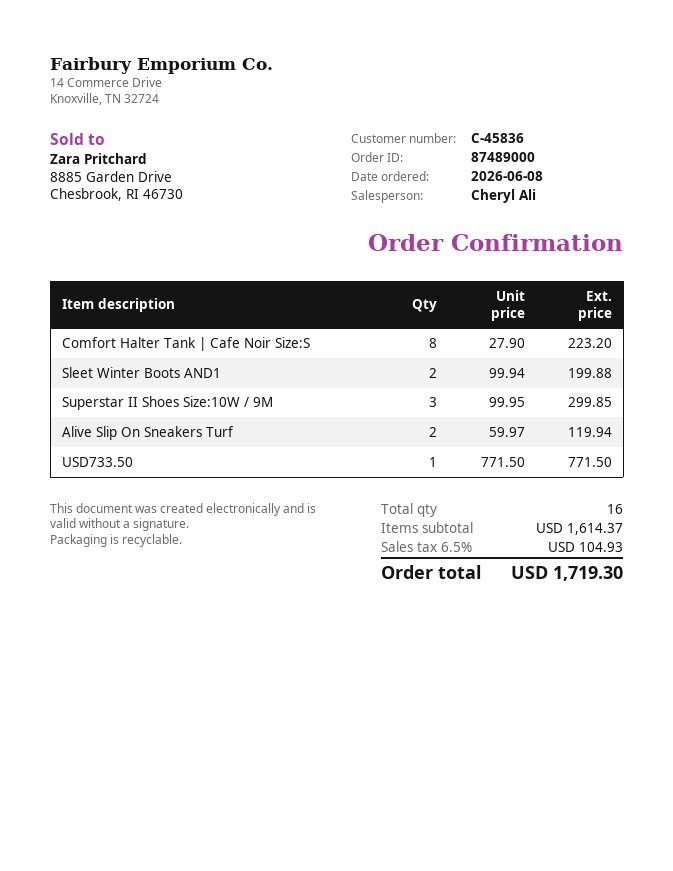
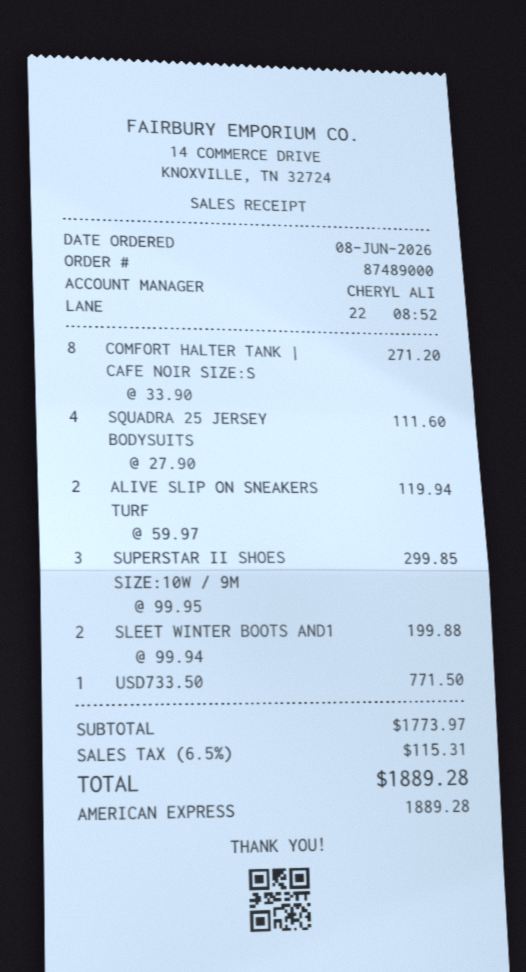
Comfort Halter Tank | Cafe Noir Size:S: 8 x 27.90 = 223.20 -> 8 x 33.90 = 271.20
SQUADRA 25 JERSEY BODYSUITS: none -> 4 x 27.90 = 111.60
subtotal: 1614.37 -> 1773.97
tax: 6.5% = 104.93 -> 6.5% = 115.31
total: 1719.30 -> 1889.28

